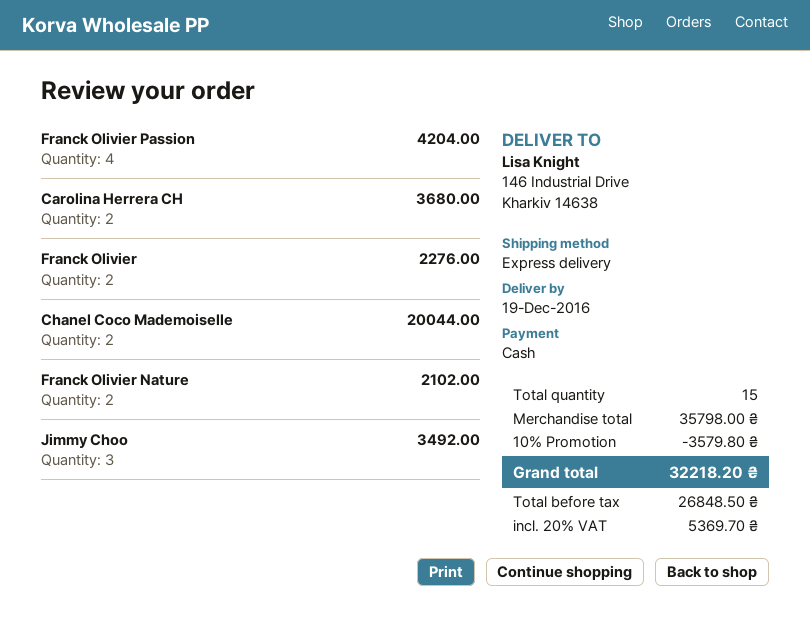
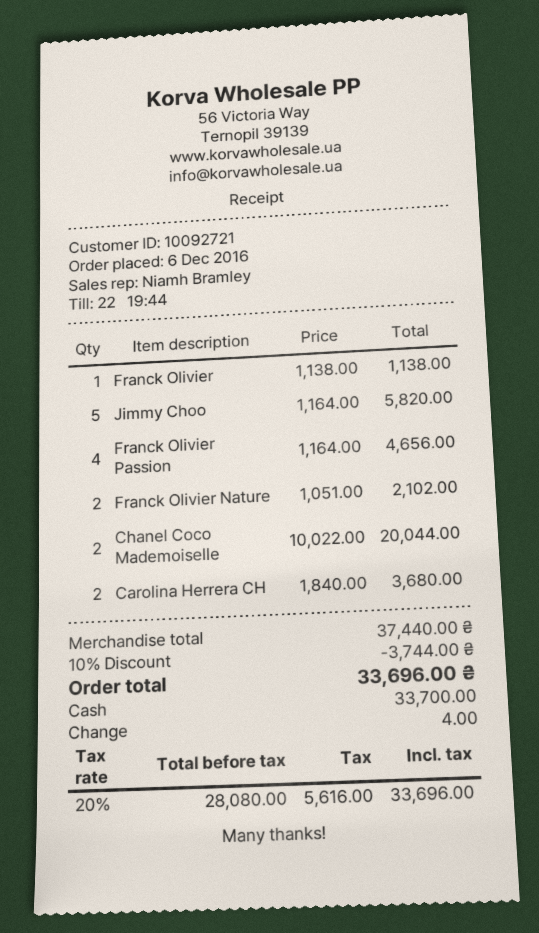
Franck Olivier Passion: 4 for 4204.00 -> 4 for 4656.00
Franck Olivier: 2 for 2276.00 -> 1 for 1138.00
Jimmy Choo: 3 for 3492.00 -> 5 for 5820.00
subtotal: 35798.00 -> 37440.00
discount: 10% = 3579.80 -> 10% = 3744.00
net: 26848.50 -> 28080.00
tax: 20% = 5369.70 -> 20% = 5616.00
total: 32218.20 -> 33696.00

